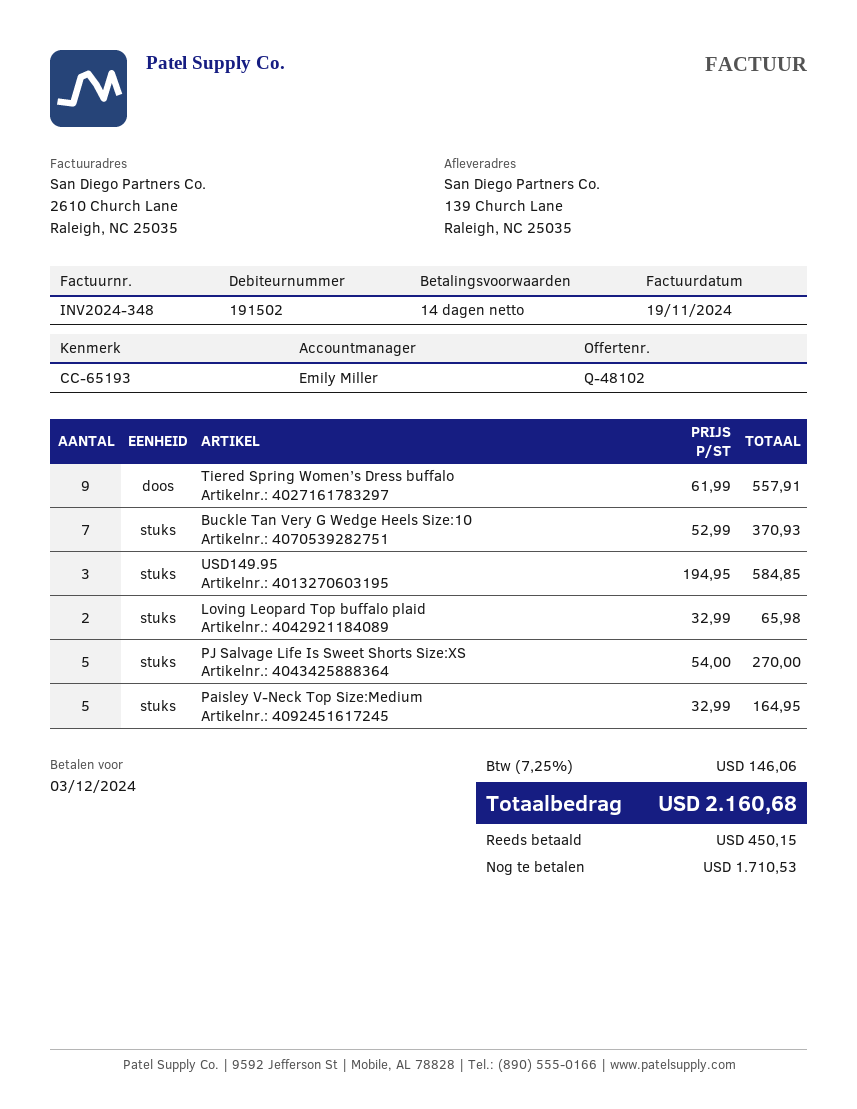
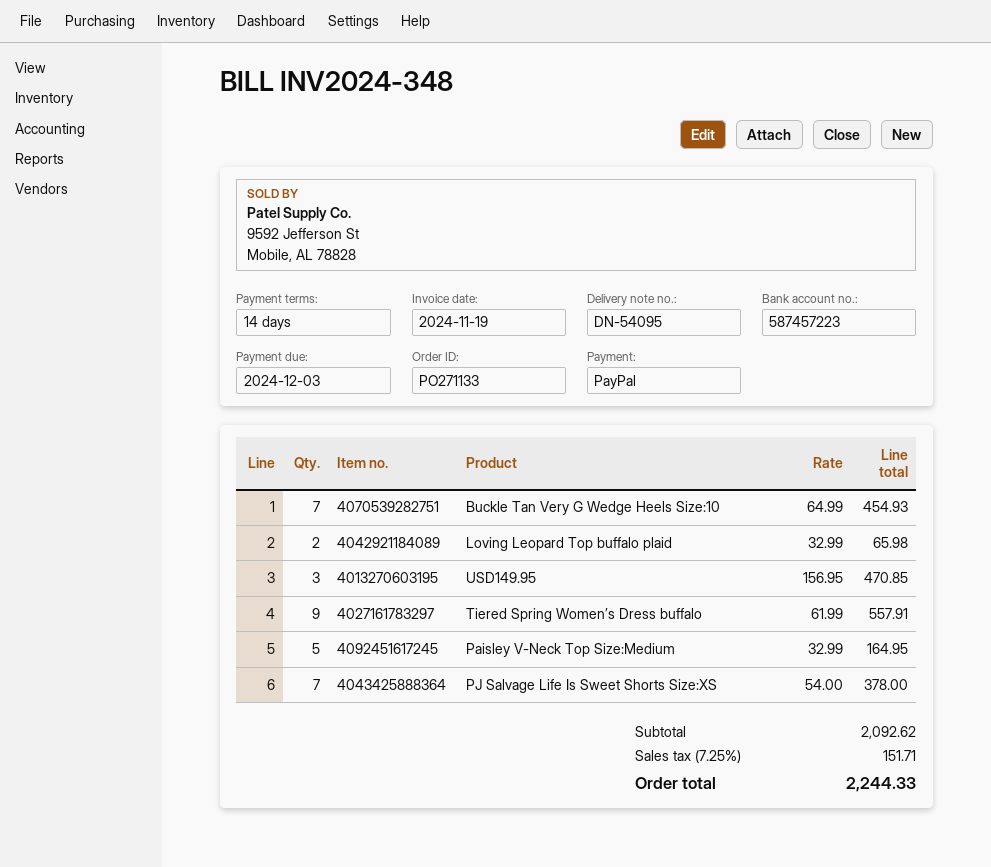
Buckle Tan Very G Wedge Heels Size:10: 7 x 52.99 = 370.93 -> 7 x 64.99 = 454.93
USD149.95: 3 x 194.95 = 584.85 -> 3 x 156.95 = 470.85
PJ Salvage Life Is Sweet Shorts Size:XS: 5 x 54.00 = 270.00 -> 7 x 54.00 = 378.00
tax: 7.25% = 146.06 -> 7.25% = 151.71
total: 2160.68 -> 2244.33

